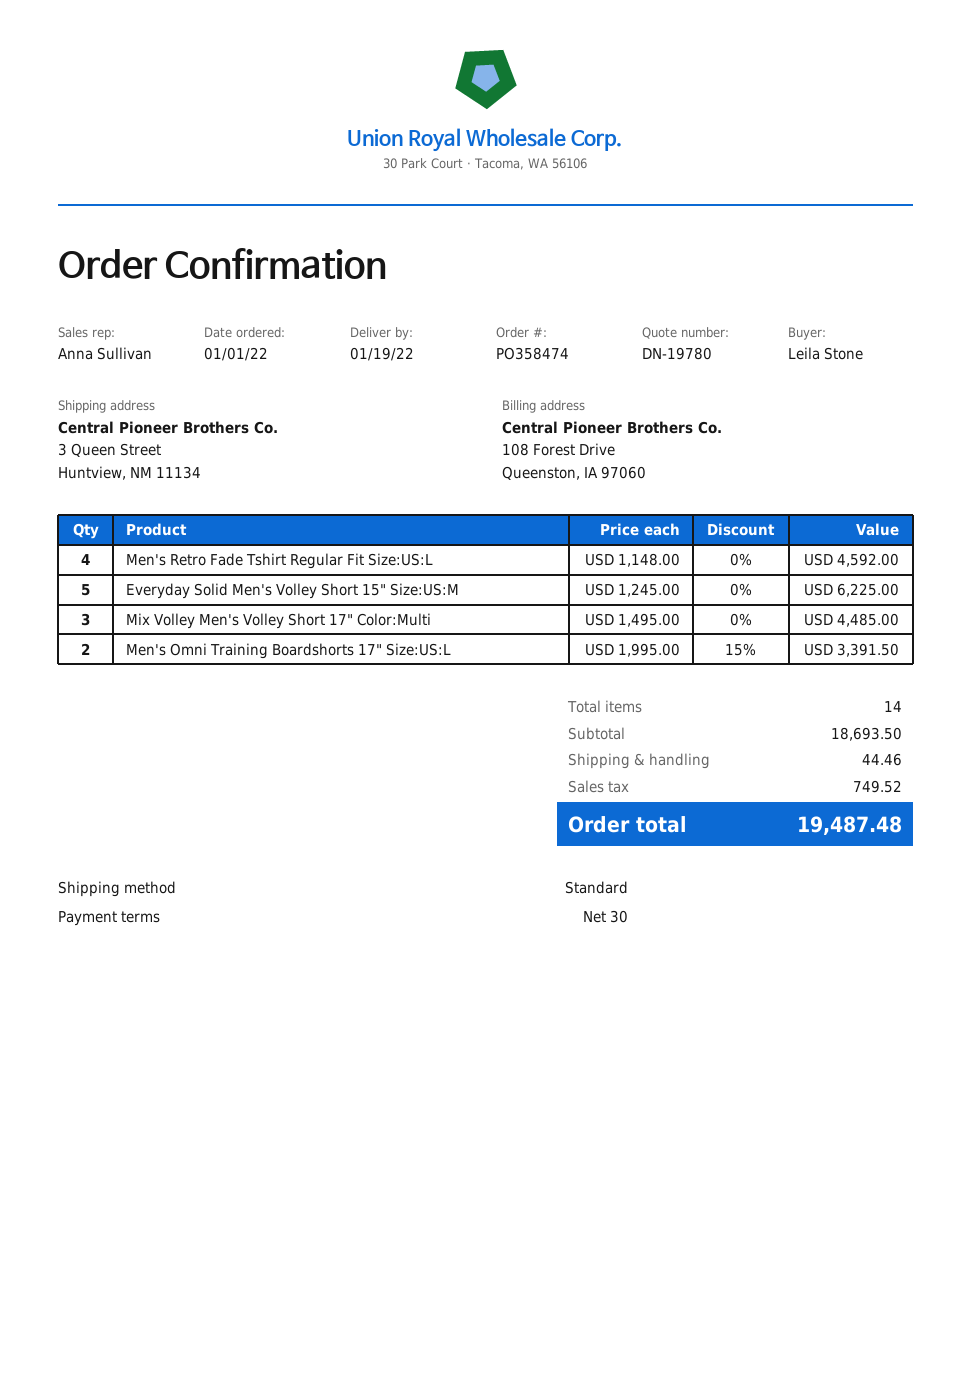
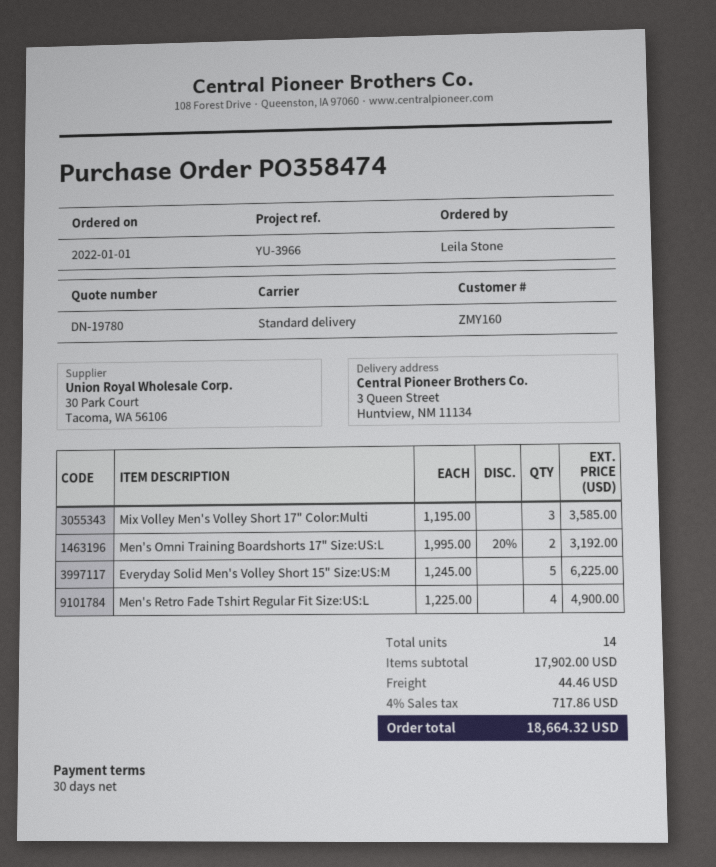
Men's Retro Fade Tshirt Regular Fit Size:US:L: 4 x 1148.00 = 4592.00 -> 4 x 1225.00 = 4900.00
Mix Volley Men's Volley Short 17" Color:Multi: 3 x 1495.00 = 4485.00 -> 3 x 1195.00 = 3585.00
Men's Omni Training Boardshorts 17" Size:US:L: 2 x 1995.00 - 15% = 3391.50 -> 2 x 1995.00 - 20% = 3192.00
subtotal: 18693.50 -> 17902.00
tax: 749.52 -> 717.86
total: 19487.48 -> 18664.32

